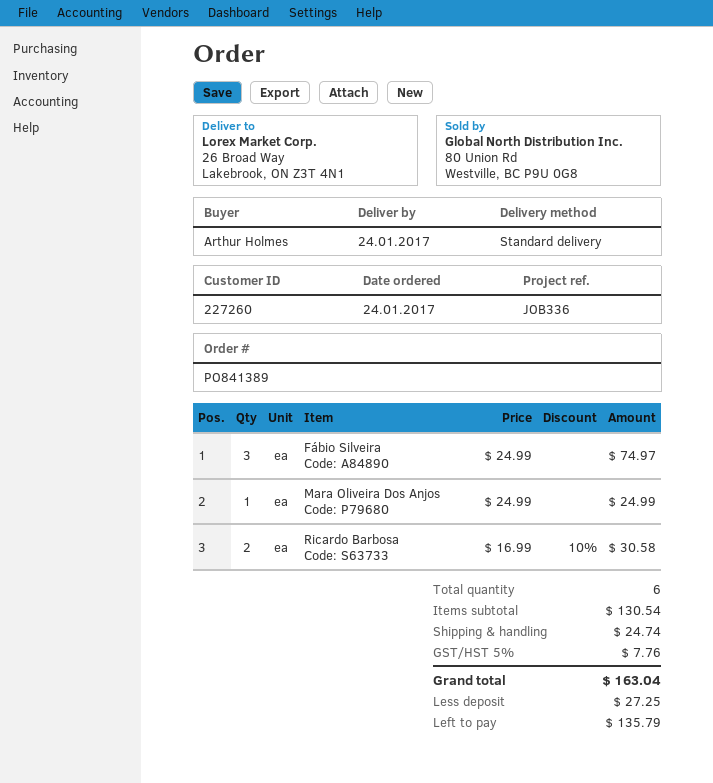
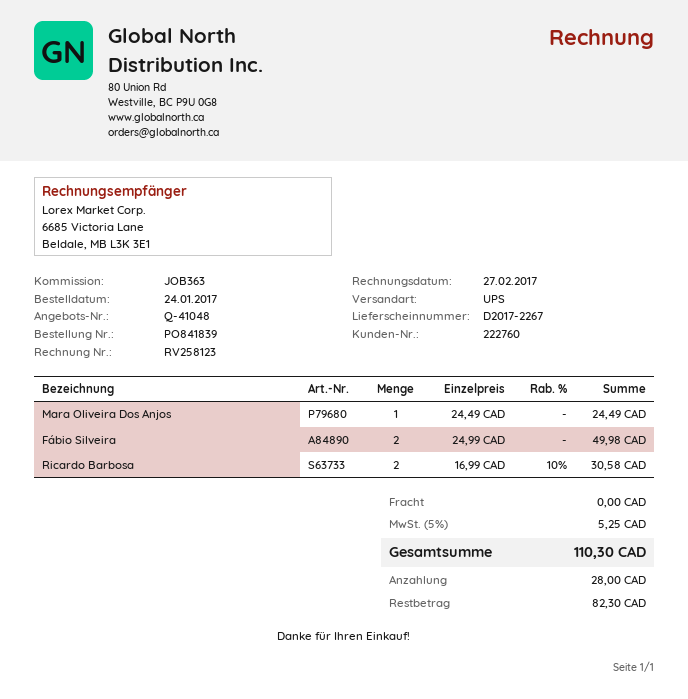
order number: PO841389 -> PO841839
customer number: 227260 -> 222760
reference: JOB336 -> JOB363
shipping method: standard -> UPS
Fábio Silveira: 3 x 24.99 = 74.97 -> 2 x 24.99 = 49.98
Mara Oliveira Dos Anjos: 1 x 24.99 = 24.99 -> 1 x 24.49 = 24.49
shipping: 24.74 -> 0.00
tax: 5% = 7.76 -> 5% = 5.25
total: 163.04 -> 110.30
deposit: 27.25 -> 28.00
balance: 135.79 -> 82.30

